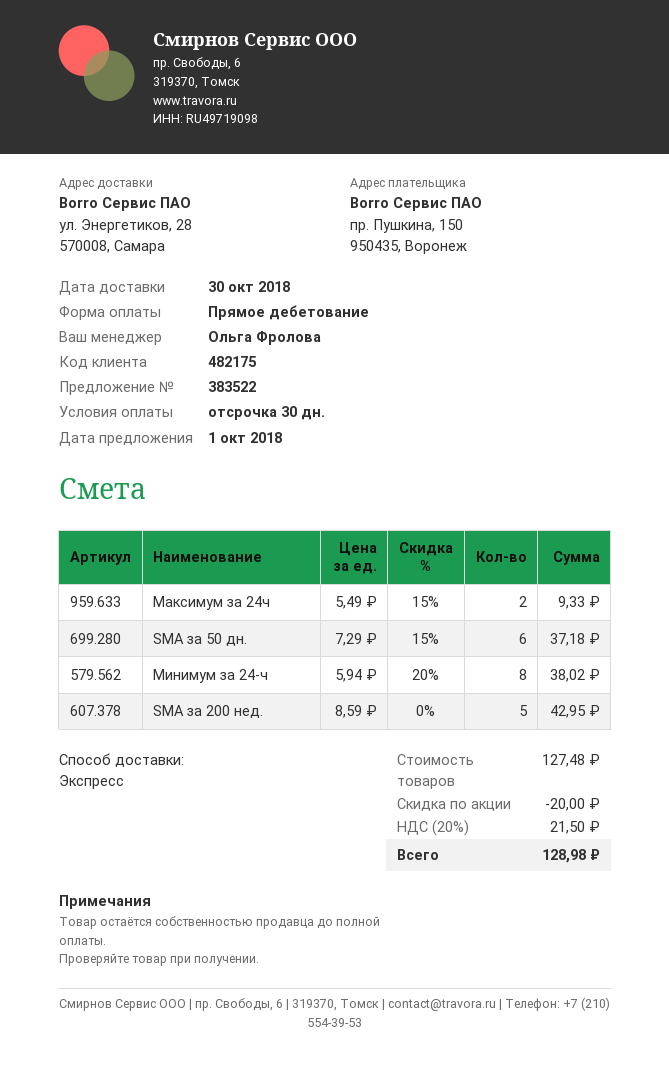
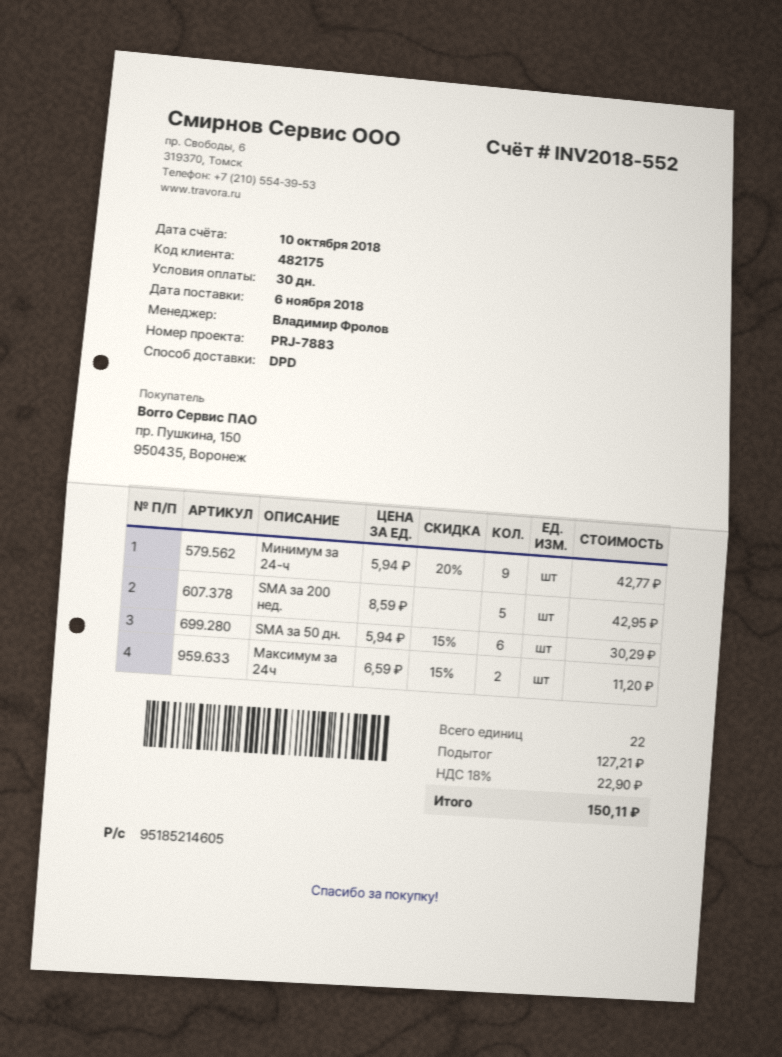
delivery date: 2018-10-30 -> 2018-11-06
sales rep: Ольга Фролова -> Владимир Фролов
shipping method: express -> DPD
Максимум за 24ч: 2 x 5.49 - 15% = 9.33 -> 2 x 6.59 - 15% = 11.20
SMA за 50 дн.: 6 x 7.29 - 15% = 37.18 -> 6 x 5.94 - 15% = 30.29
Минимум за 24-ч: 8 x 5.94 - 20% = 38.02 -> 9 x 5.94 - 20% = 42.77
subtotal: 127.48 -> 127.21
discount: 20.00 -> none
tax: 20% = 21.50 -> 18% = 22.90
total: 128.98 -> 150.11

